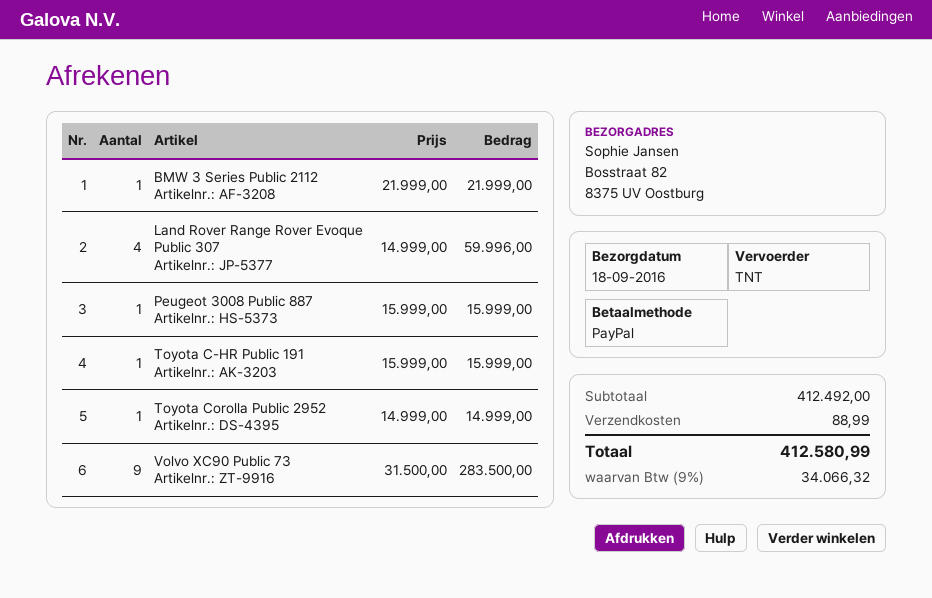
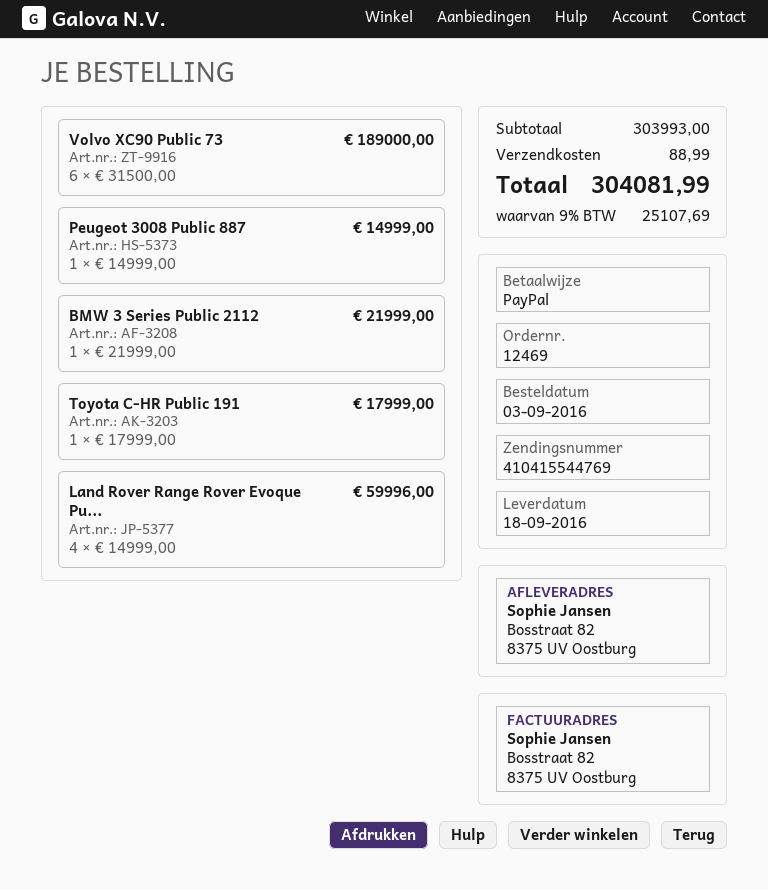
Peugeot 3008 Public 887: 1 x 15999.00 = 15999.00 -> 1 x 14999.00 = 14999.00
Toyota C-HR Public 191: 1 x 15999.00 = 15999.00 -> 1 x 17999.00 = 17999.00
Toyota Corolla Public 2952: 1 x 14999.00 = 14999.00 -> none
Volvo XC90 Public 73: 9 x 31500.00 = 283500.00 -> 6 x 31500.00 = 189000.00
subtotal: 412492.00 -> 303993.00
tax: 9% = 34066.32 -> 9% = 25107.69
total: 412580.99 -> 304081.99

